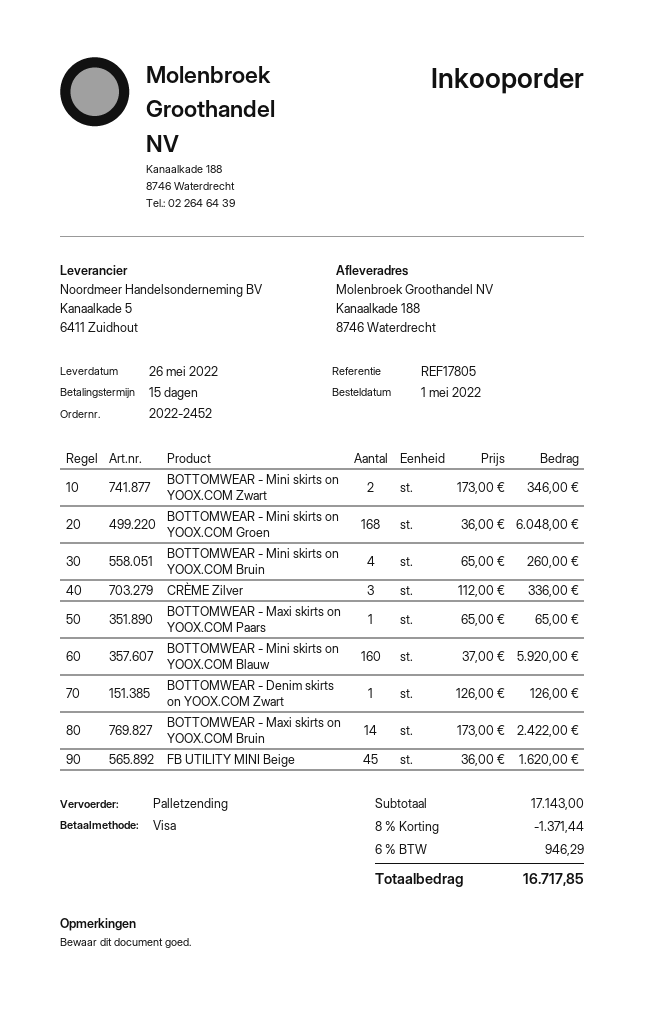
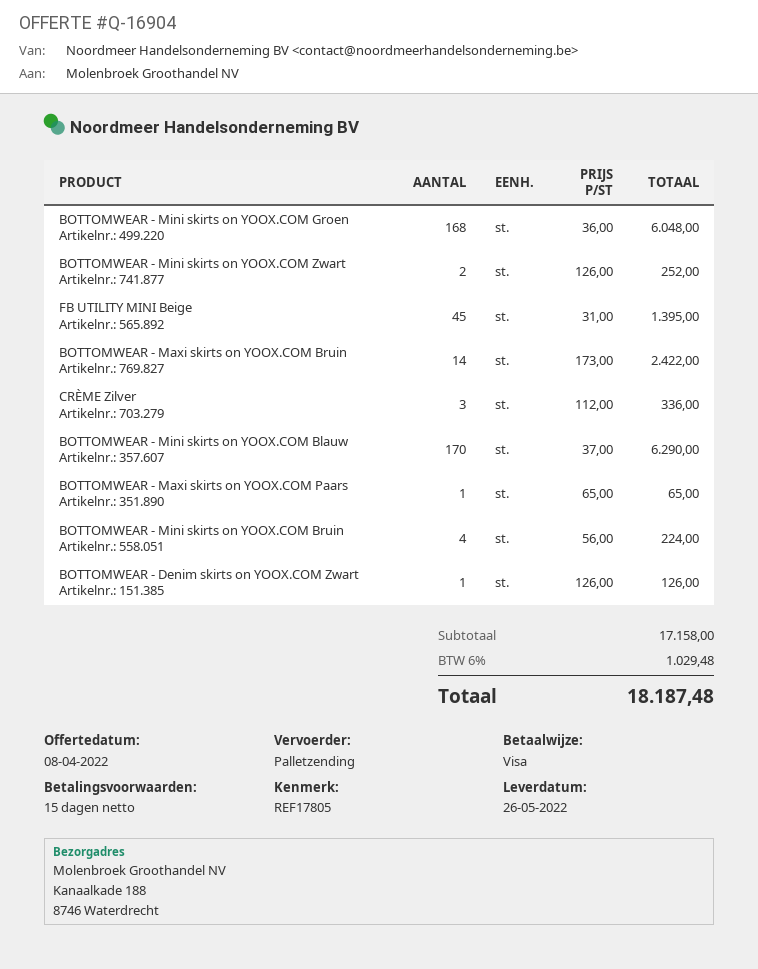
BOTTOMWEAR - Mini skirts on YOOX.COM Zwart: 2 x 173.00 = 346.00 -> 2 x 126.00 = 252.00
BOTTOMWEAR - Mini skirts on YOOX.COM Bruin: 4 x 65.00 = 260.00 -> 4 x 56.00 = 224.00
BOTTOMWEAR - Mini skirts on YOOX.COM Blauw: 160 x 37.00 = 5920.00 -> 170 x 37.00 = 6290.00
FB UTILITY MINI Beige: 45 x 36.00 = 1620.00 -> 45 x 31.00 = 1395.00
subtotal: 17143.00 -> 17158.00
discount: 8% = 1371.44 -> none
tax: 6% = 946.29 -> 6% = 1029.48
total: 16717.85 -> 18187.48

